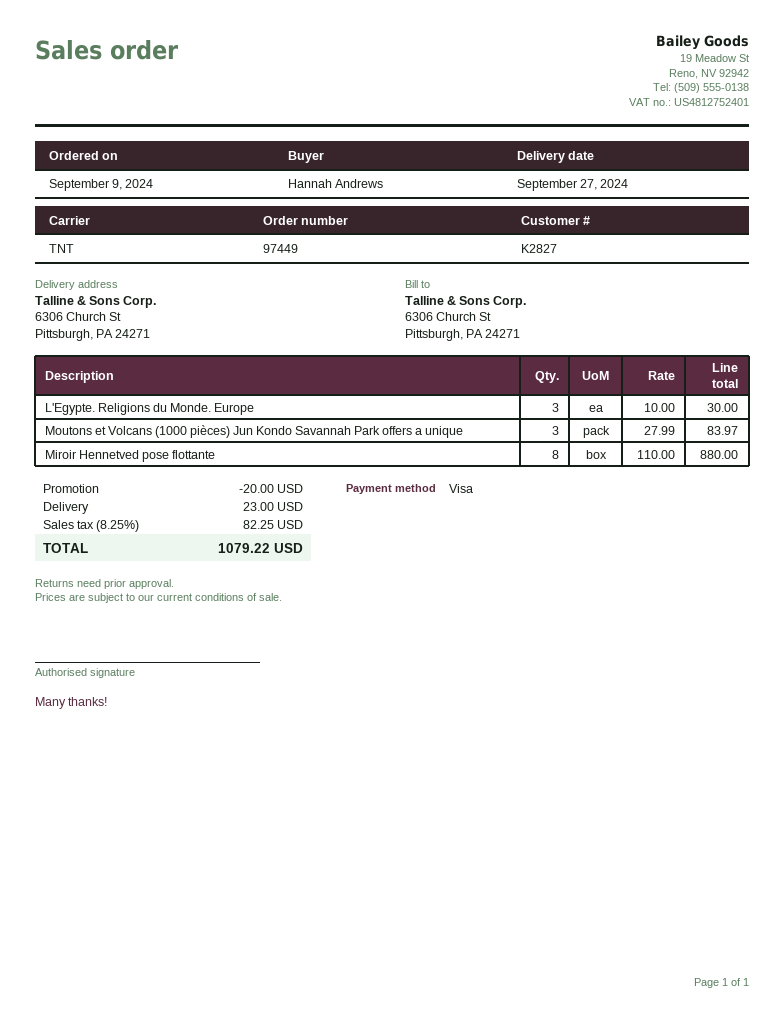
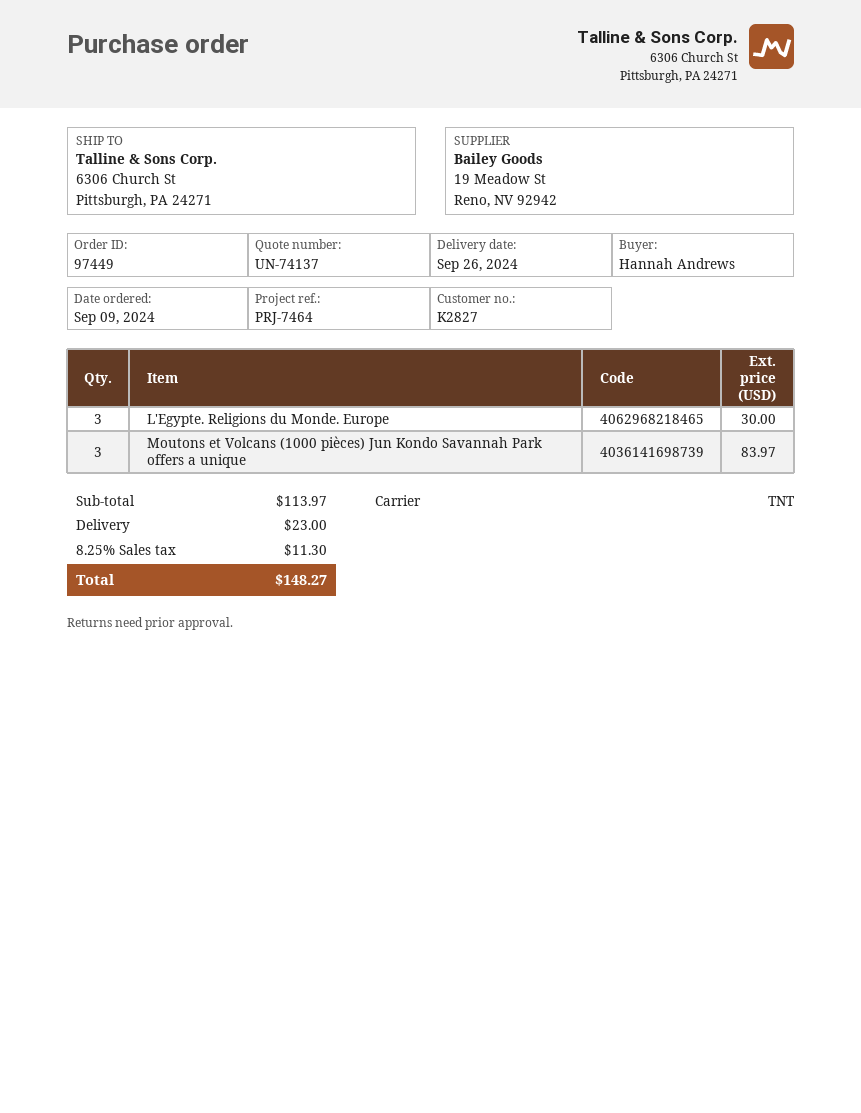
delivery date: 2024-09-27 -> 2024-09-26
Miroir Hennetved pose flottante: 8 for 880.00 -> none
discount: 20.00 -> none
tax: 8.25% = 82.25 -> 8.25% = 11.30
total: 1079.22 -> 148.27

